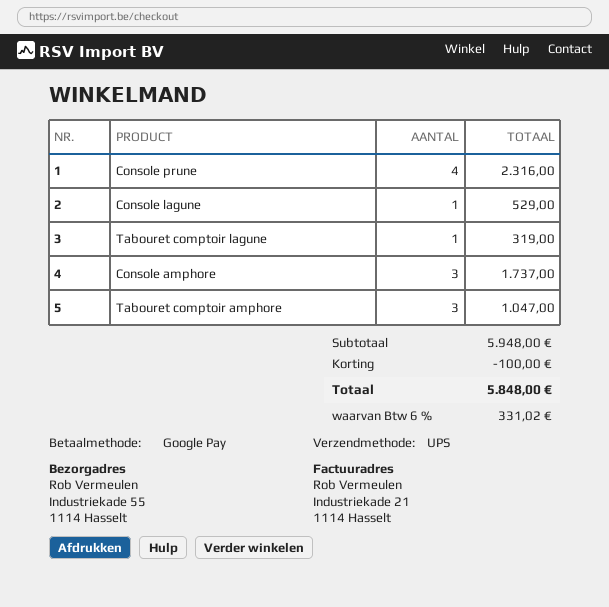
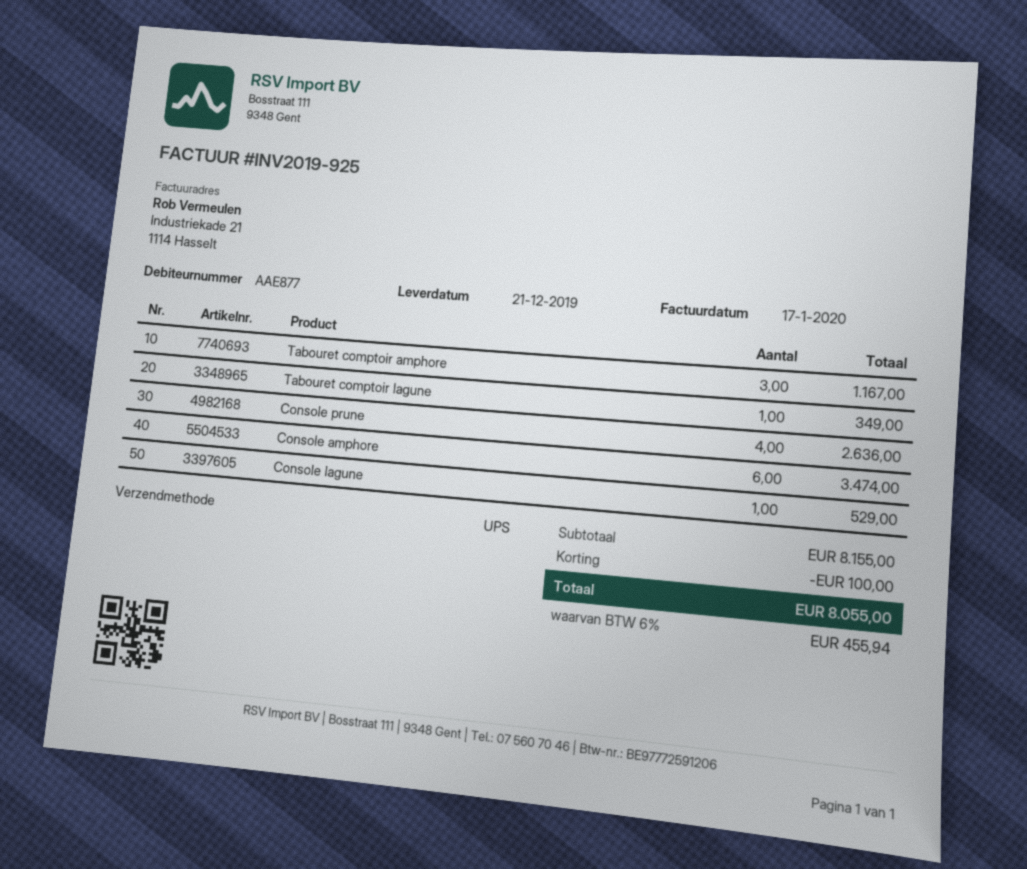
Console prune: 4 for 2316.00 -> 4 for 2636.00
Tabouret comptoir lagune: 1 for 319.00 -> 1 for 349.00
Console amphore: 3 for 1737.00 -> 6 for 3474.00
Tabouret comptoir amphore: 3 for 1047.00 -> 3 for 1167.00
subtotal: 5948.00 -> 8155.00
tax: 6% = 331.02 -> 6% = 455.94
total: 5848.00 -> 8055.00

